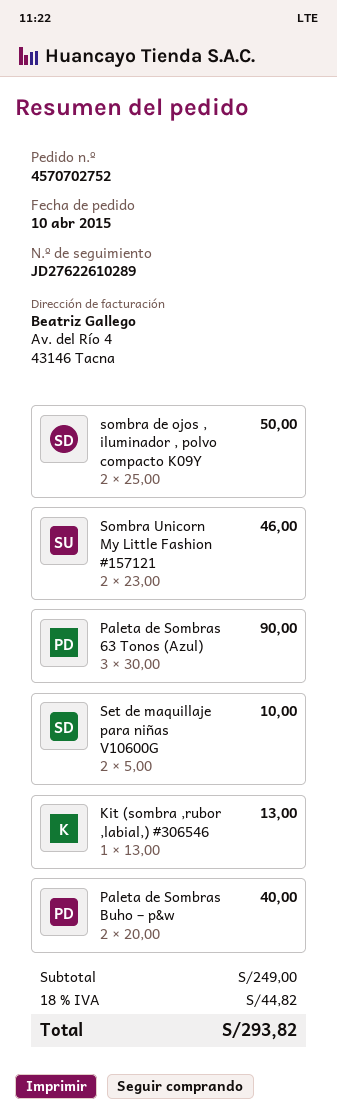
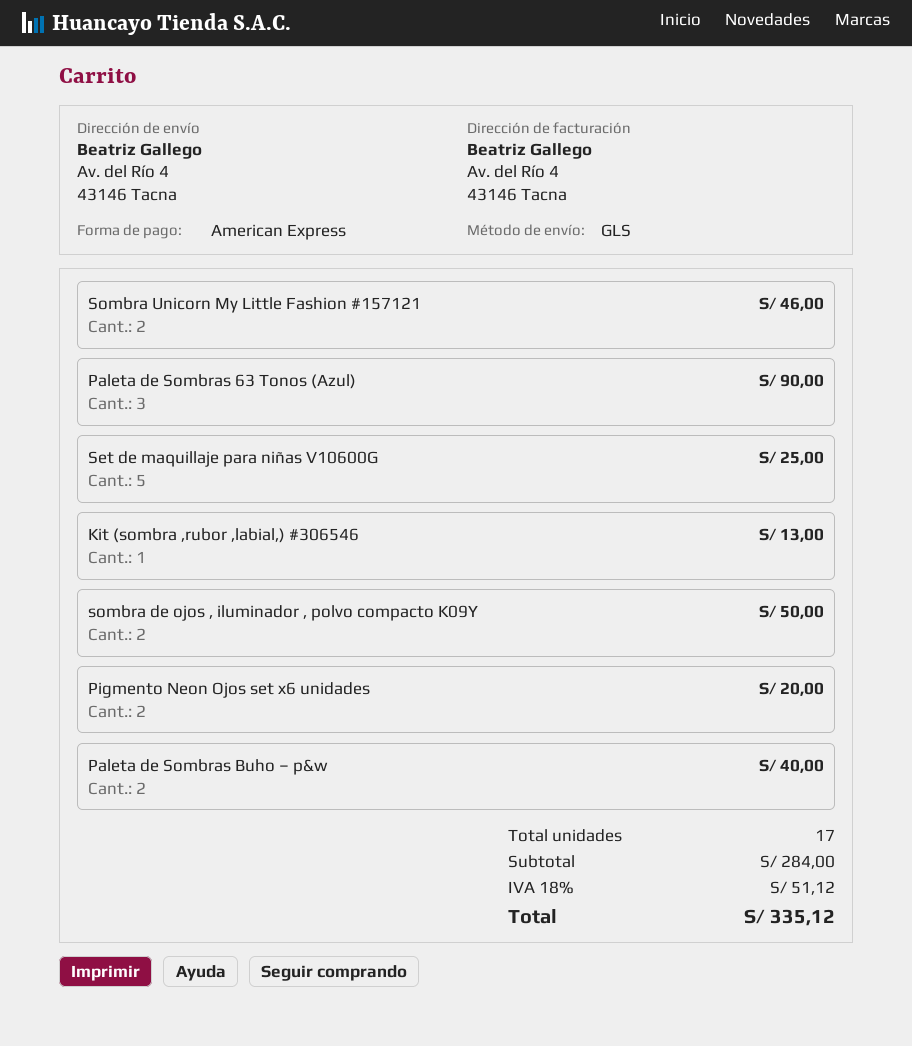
Set de maquillaje para niñas V10600G: 2 for 10.00 -> 5 for 25.00
Pigmento Neon Ojos set x6 unidades: none -> 2 for 20.00
subtotal: 249.00 -> 284.00
tax: 18% = 44.82 -> 18% = 51.12
total: 293.82 -> 335.12

